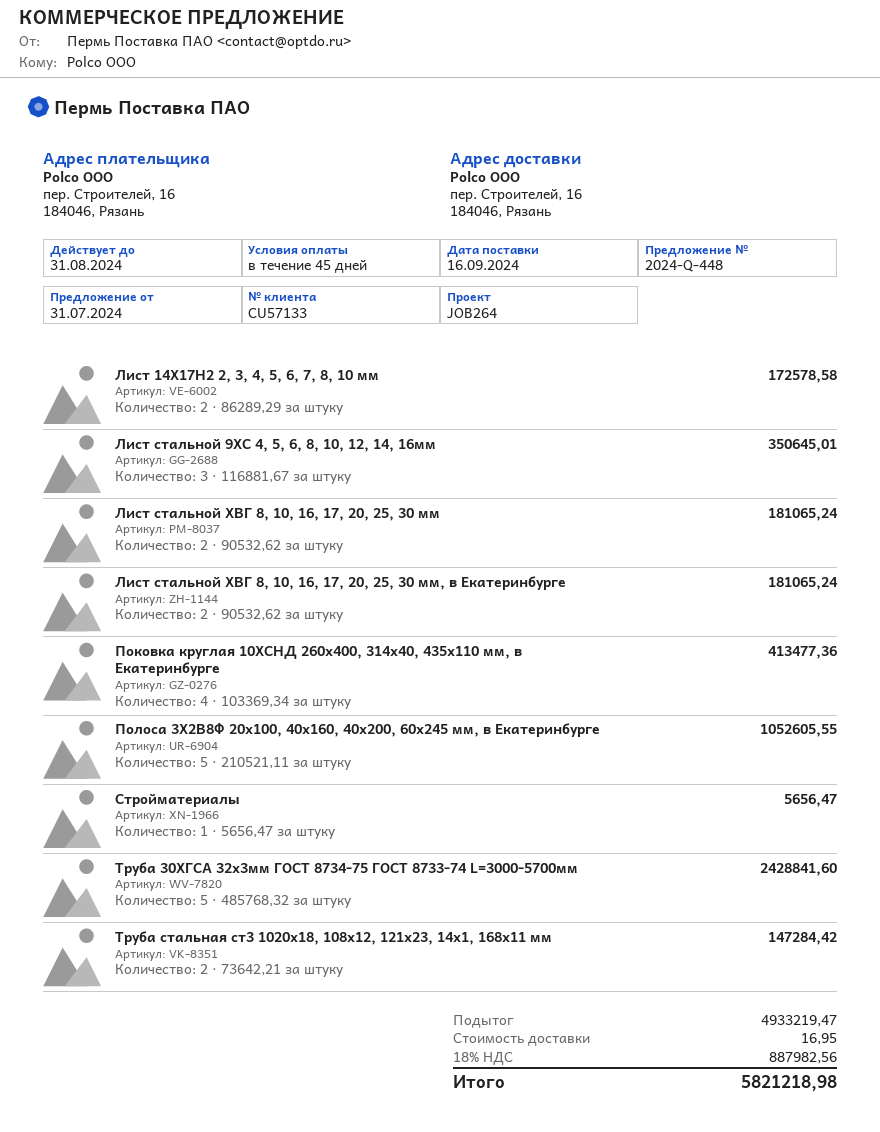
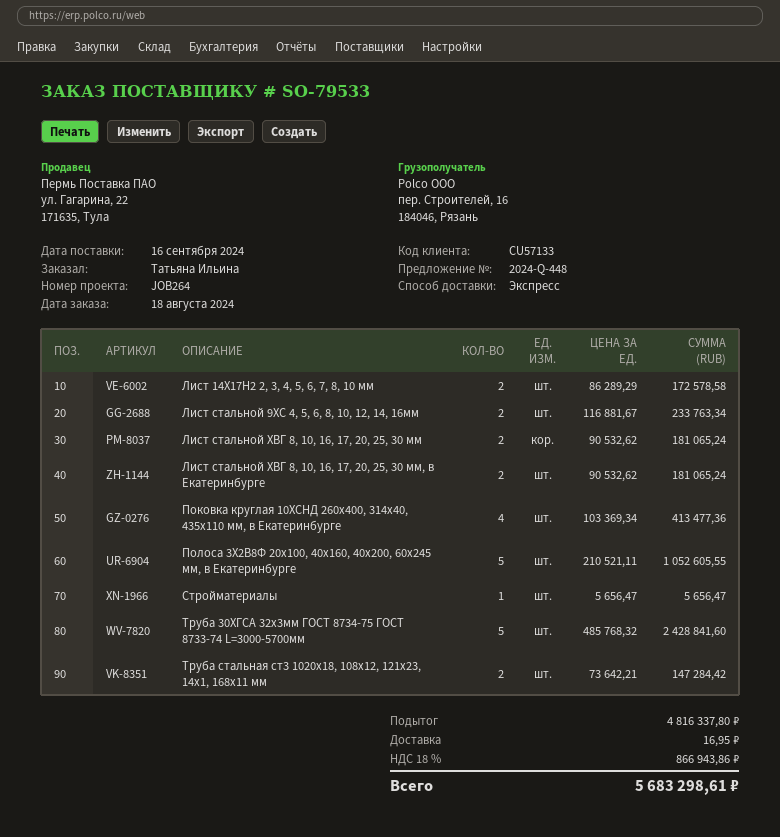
Лист стальной 9ХС 4, 5, 6, 8, 10, 12, 14, 16мм: 3 x 116881.67 = 350645.01 -> 2 x 116881.67 = 233763.34
subtotal: 4933219.47 -> 4816337.80
tax: 18% = 887982.56 -> 18% = 866943.86
total: 5821218.98 -> 5683298.61

